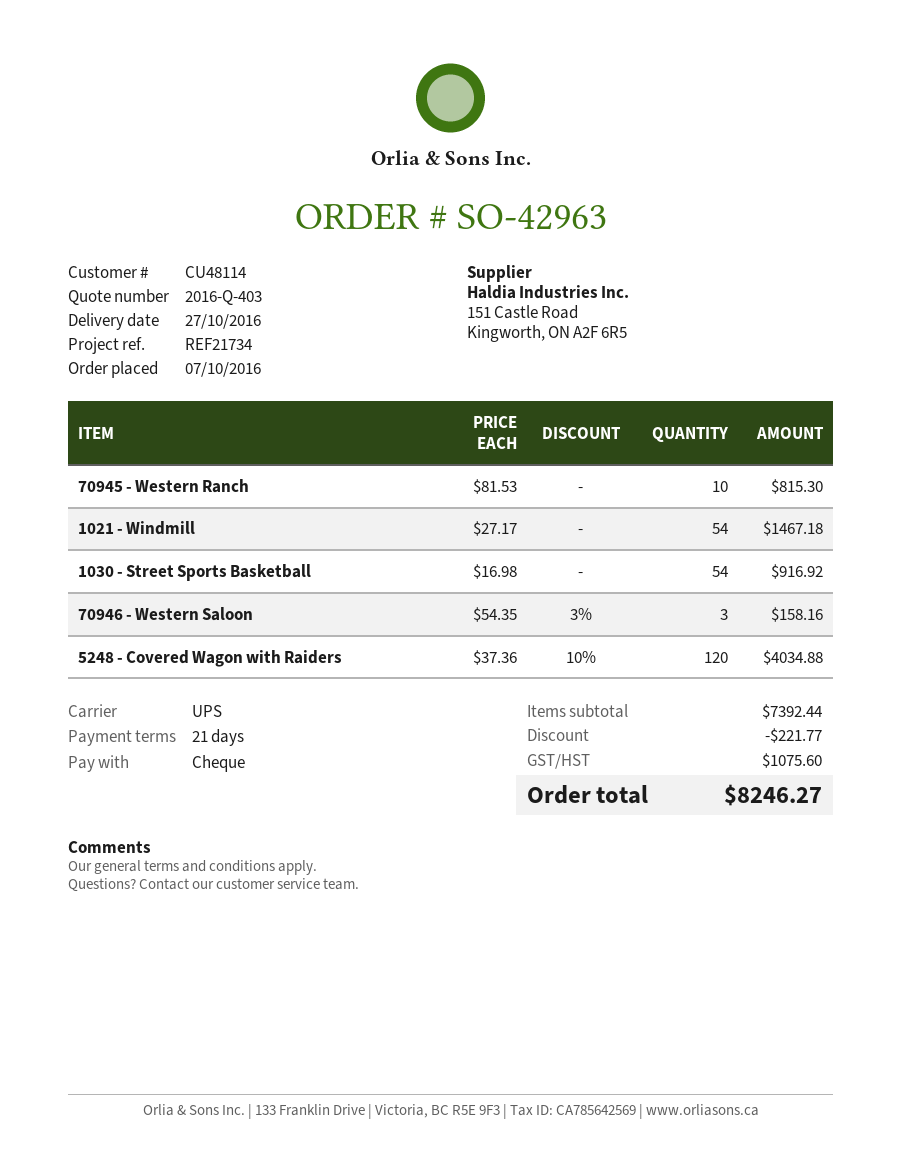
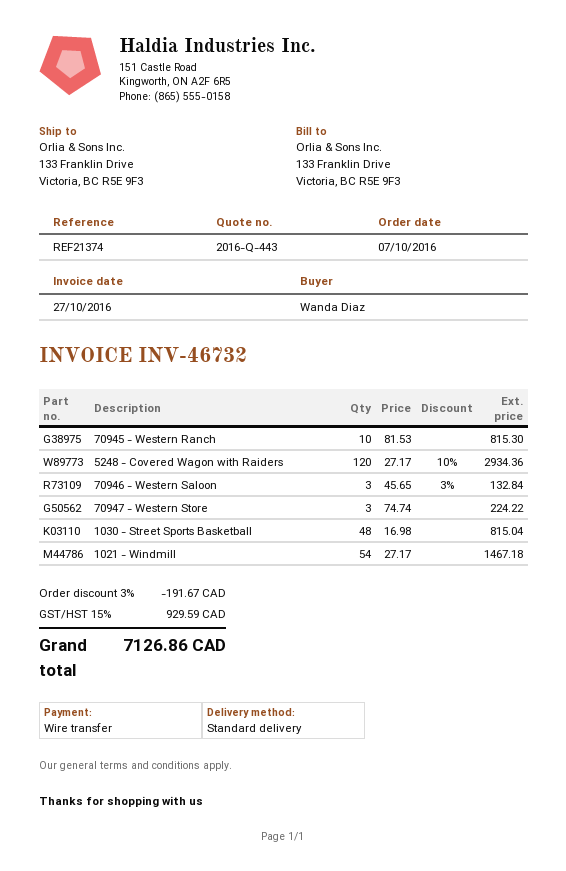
quote number: 2016-Q-403 -> 2016-Q-443
reference: REF21734 -> REF21374
payment method: cheque -> bank transfer
shipping method: UPS -> standard
1030 - Street Sports Basketball: 54 x 16.98 = 916.92 -> 48 x 16.98 = 815.04
70946 - Western Saloon: 3 x 54.35 - 3% = 158.16 -> 3 x 45.65 - 3% = 132.84
5248 - Covered Wagon with Raiders: 120 x 37.36 - 10% = 4034.88 -> 120 x 27.17 - 10% = 2934.36
70947 - Western Store: none -> 3 x 74.74 = 224.22
discount: 221.77 -> 191.67
tax: 1075.60 -> 929.59
total: 8246.27 -> 7126.86

